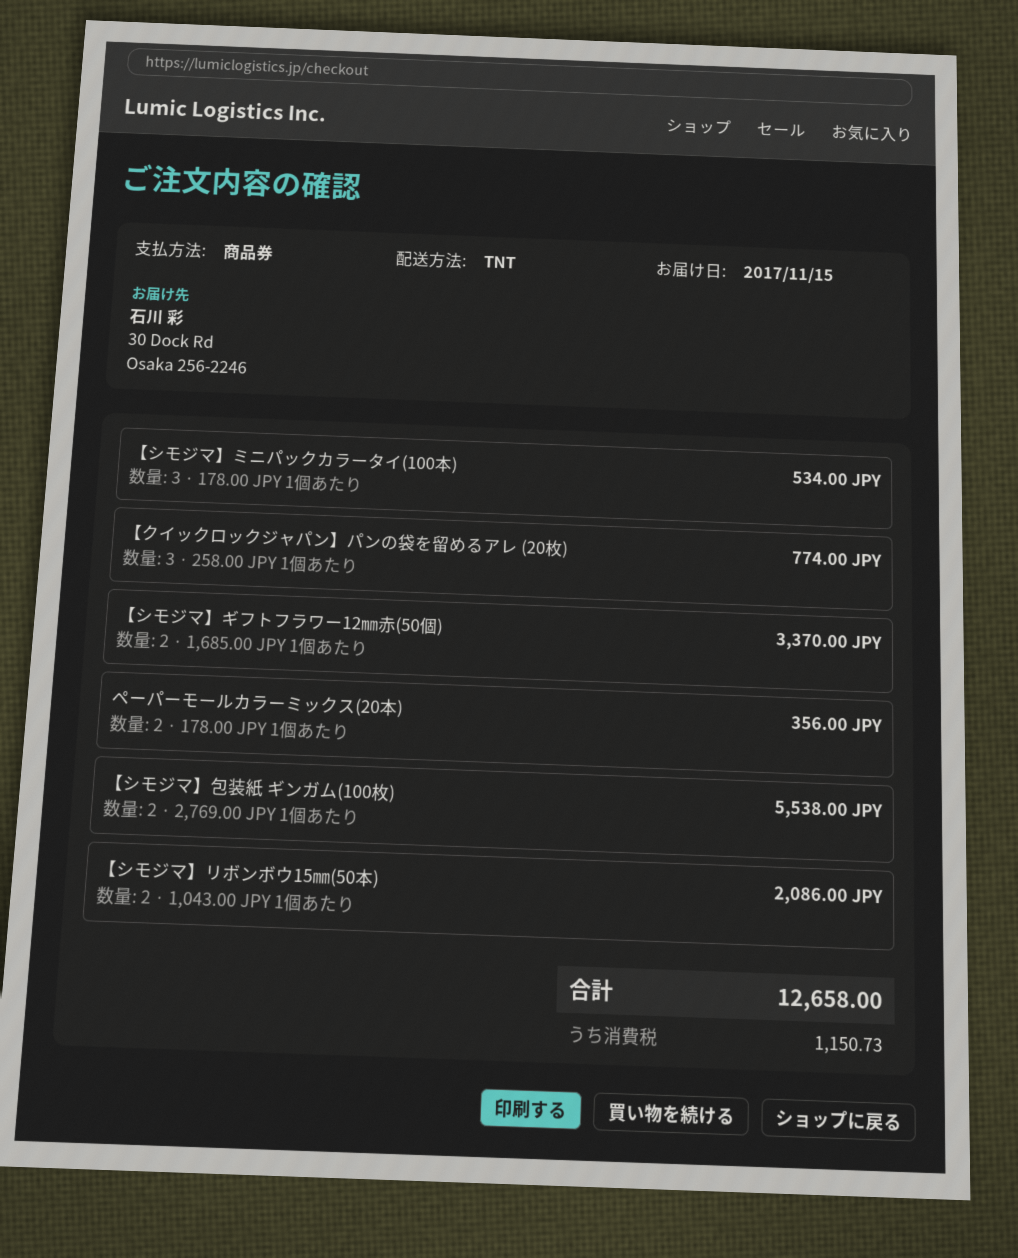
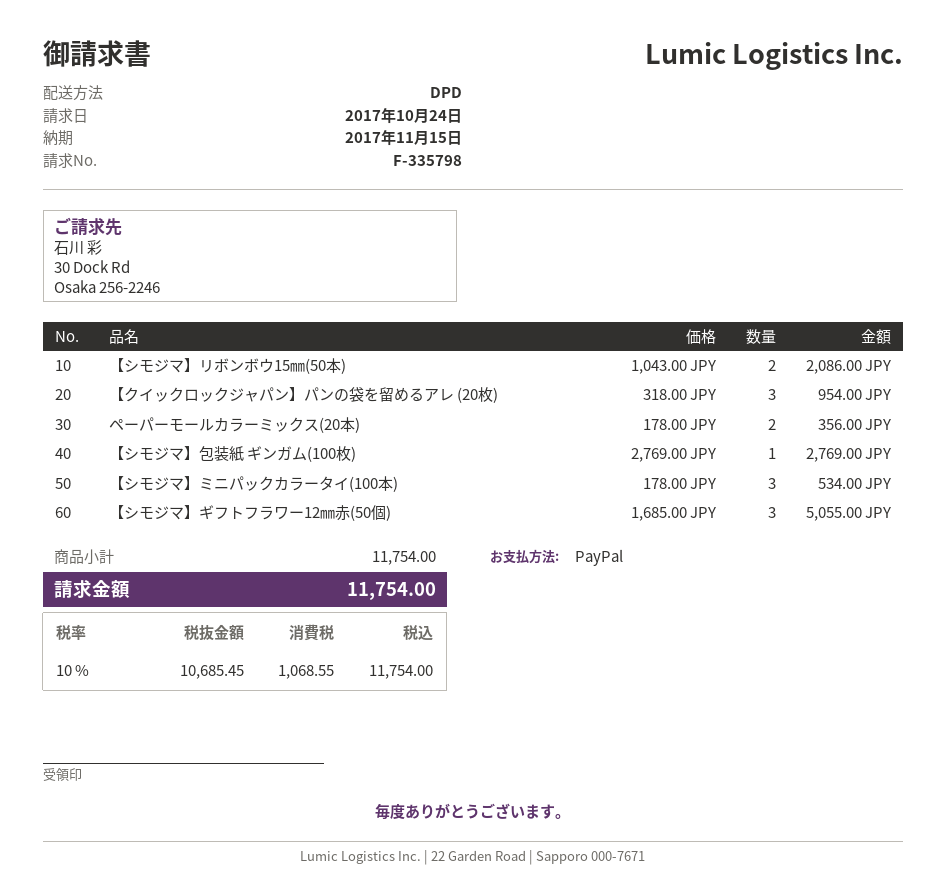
payment method: gift card -> PayPal
shipping method: TNT -> DPD
【クイックロックジャパン】パンの袋を留めるアレ (20枚): 3 x 258.00 = 774.00 -> 3 x 318.00 = 954.00
【シモジマ】ギフトフラワー12㎜赤(50個): 2 x 1685.00 = 3370.00 -> 3 x 1685.00 = 5055.00
【シモジマ】包装紙 ギンガム(100枚): 2 x 2769.00 = 5538.00 -> 1 x 2769.00 = 2769.00
tax: 1150.73 -> 1068.55
total: 12658.00 -> 11754.00

